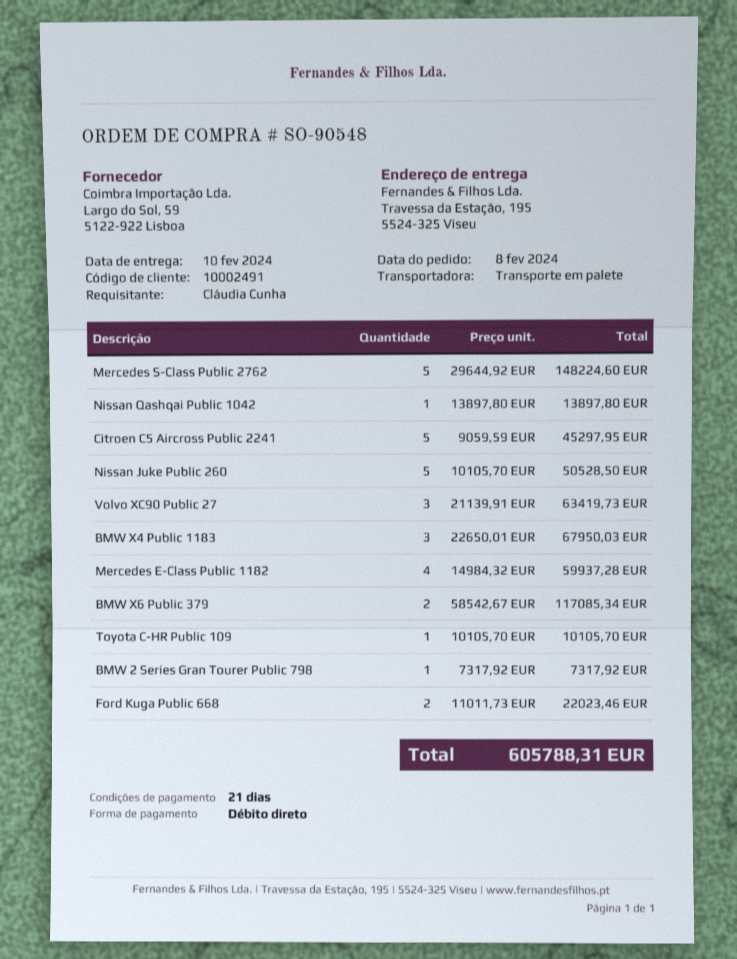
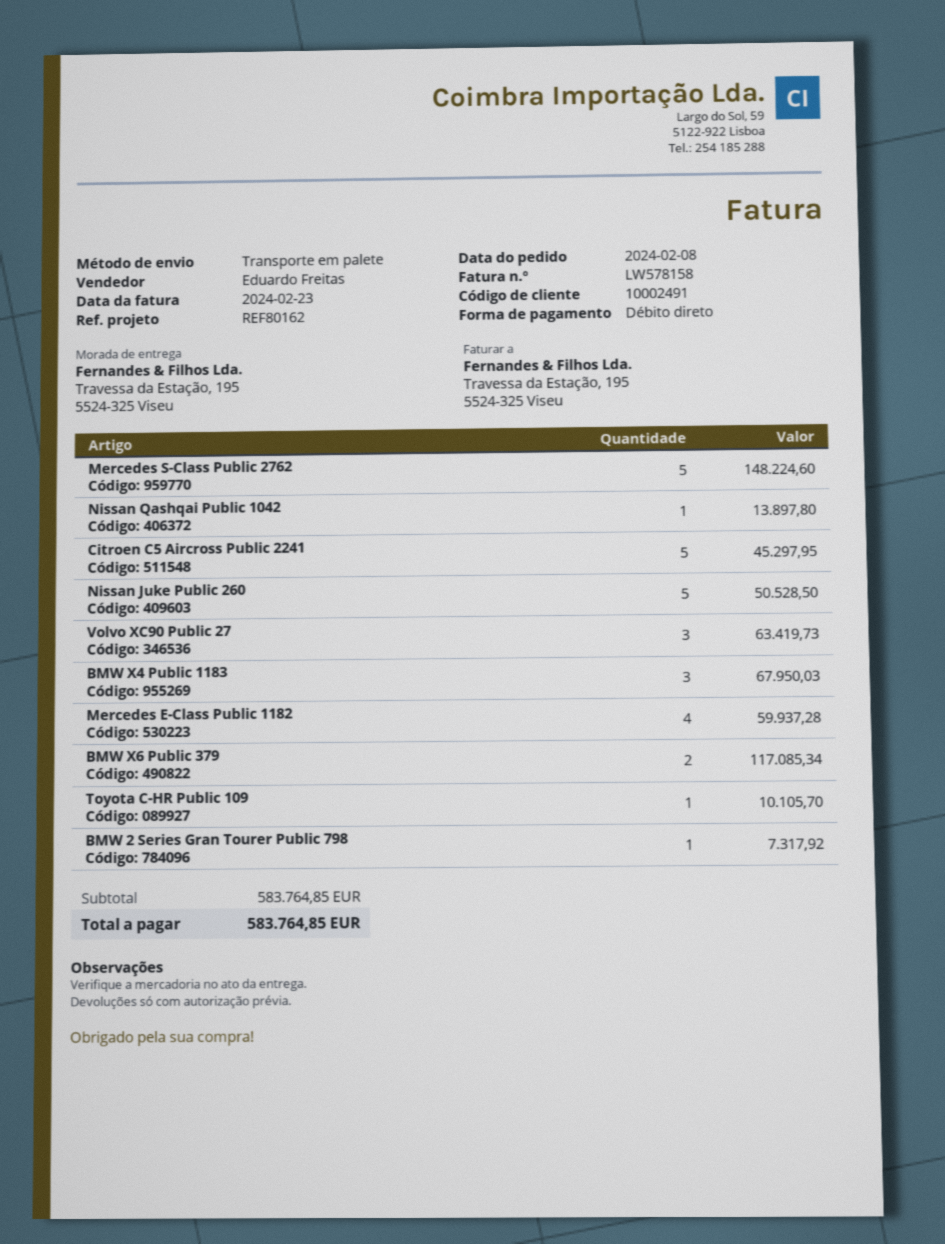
Ford Kuga Public 668: 2 for 22023.46 -> none
total: 605788.31 -> 583764.85

